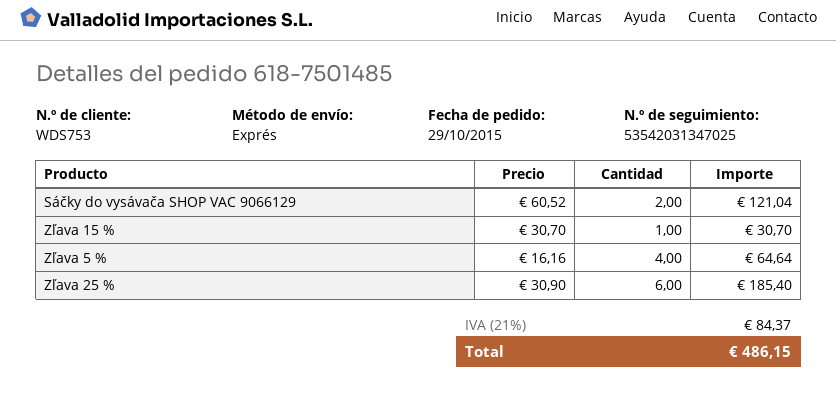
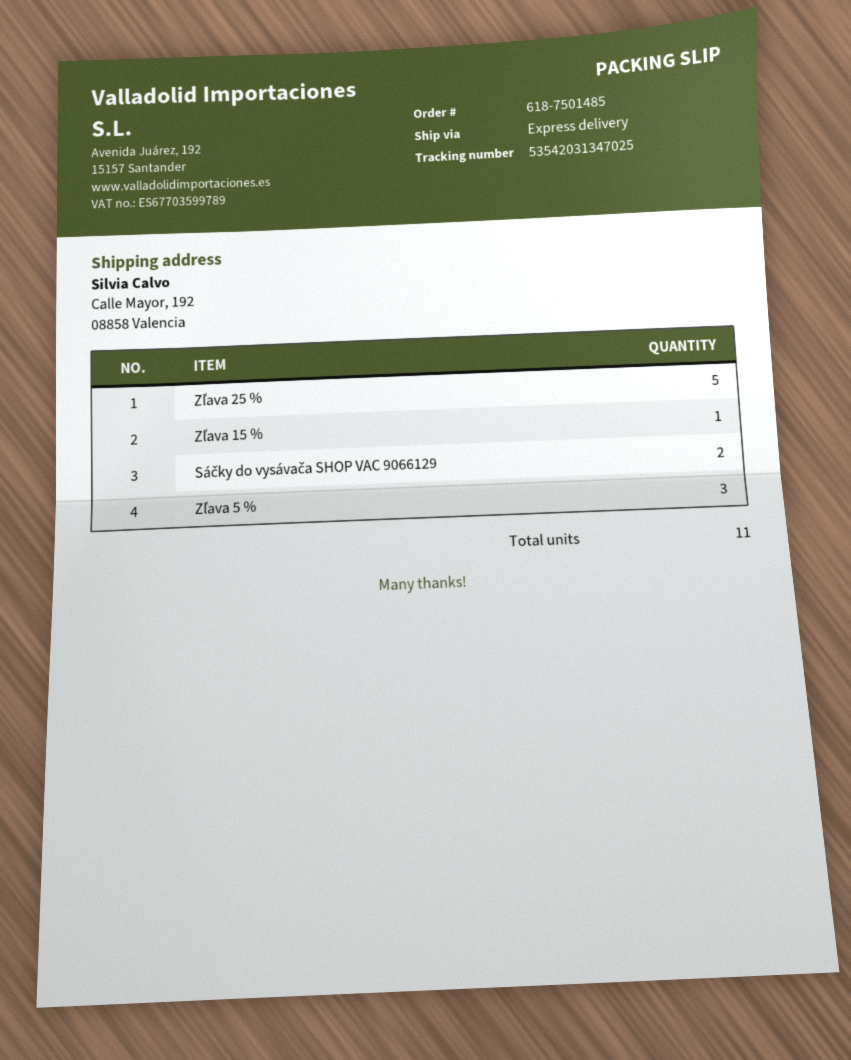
Zľava 5 %: 4 -> 3
Zľava 25 %: 6 -> 5

